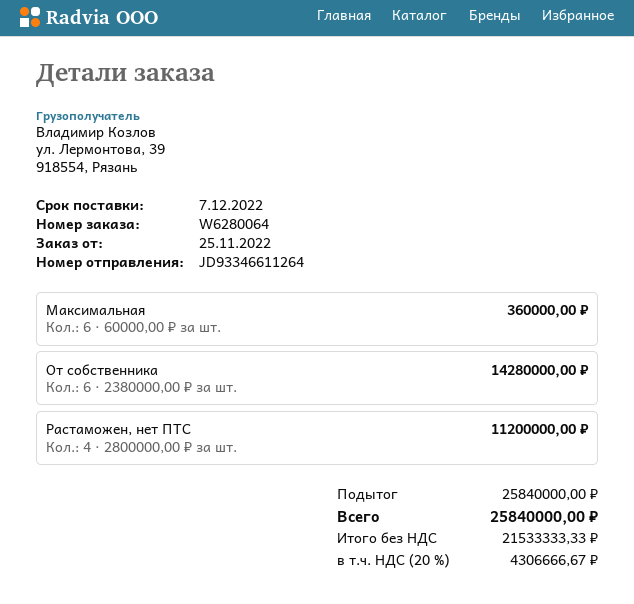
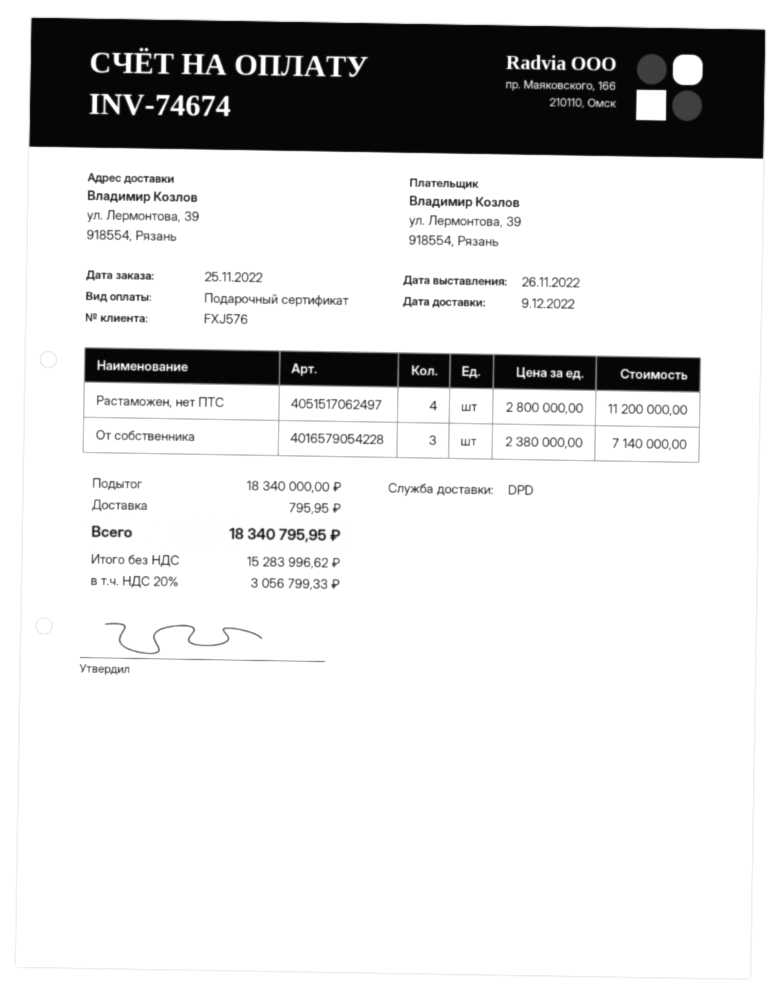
delivery date: 2022-12-07 -> 2022-12-09
Максимальная: 6 x 60000.00 = 360000.00 -> none
От собственника: 6 x 2380000.00 = 14280000.00 -> 3 x 2380000.00 = 7140000.00
subtotal: 25840000.00 -> 18340000.00
shipping: none -> 795.95
net: 21533333.33 -> 15283996.62
tax: 20% = 4306666.67 -> 20% = 3056799.33
total: 25840000.00 -> 18340795.95

